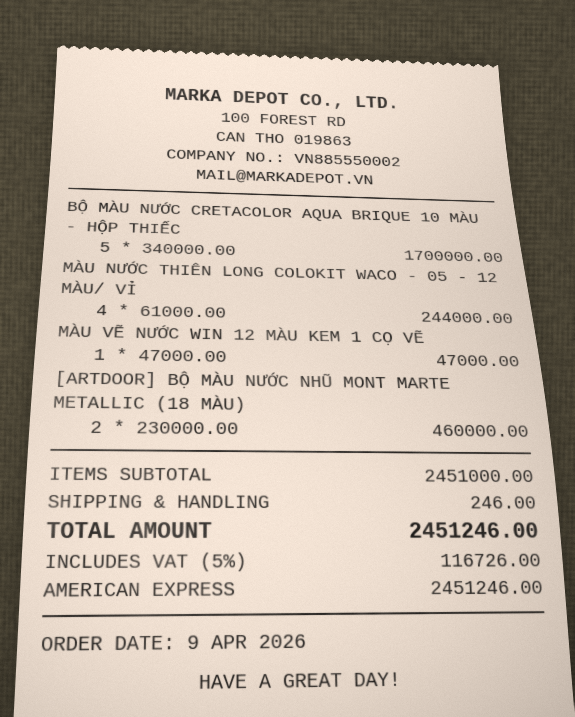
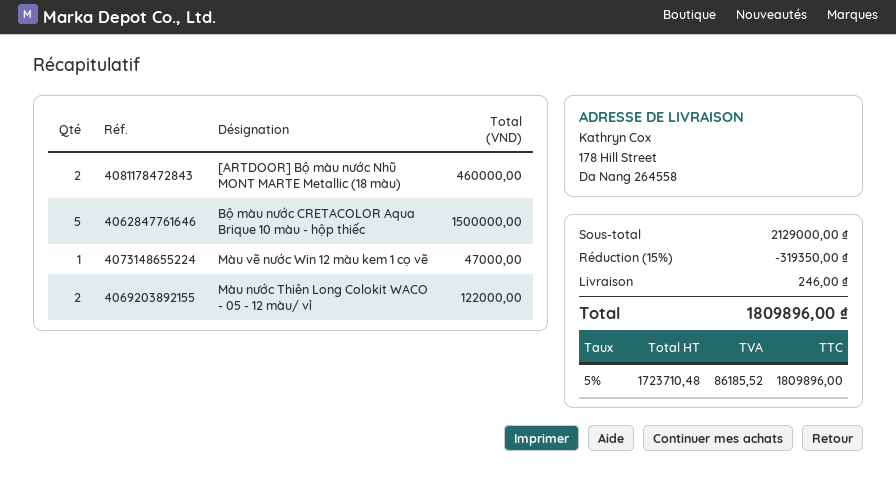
BỘ MÀU NƯỚC CRETACOLOR AQUA BRIQUE 10 MÀU - HỘP THIẾC: 5 for 1700000.00 -> 5 for 1500000.00
MÀU NƯỚC THIÊN LONG COLOKIT WACO - 05 - 12 MÀU/ VỈ: 4 for 244000.00 -> 2 for 122000.00
subtotal: 2451000.00 -> 2129000.00
discount: none -> 15% = 319350.00
tax: 5% = 116726.00 -> 5% = 86185.52
total: 2451246.00 -> 1809896.00

